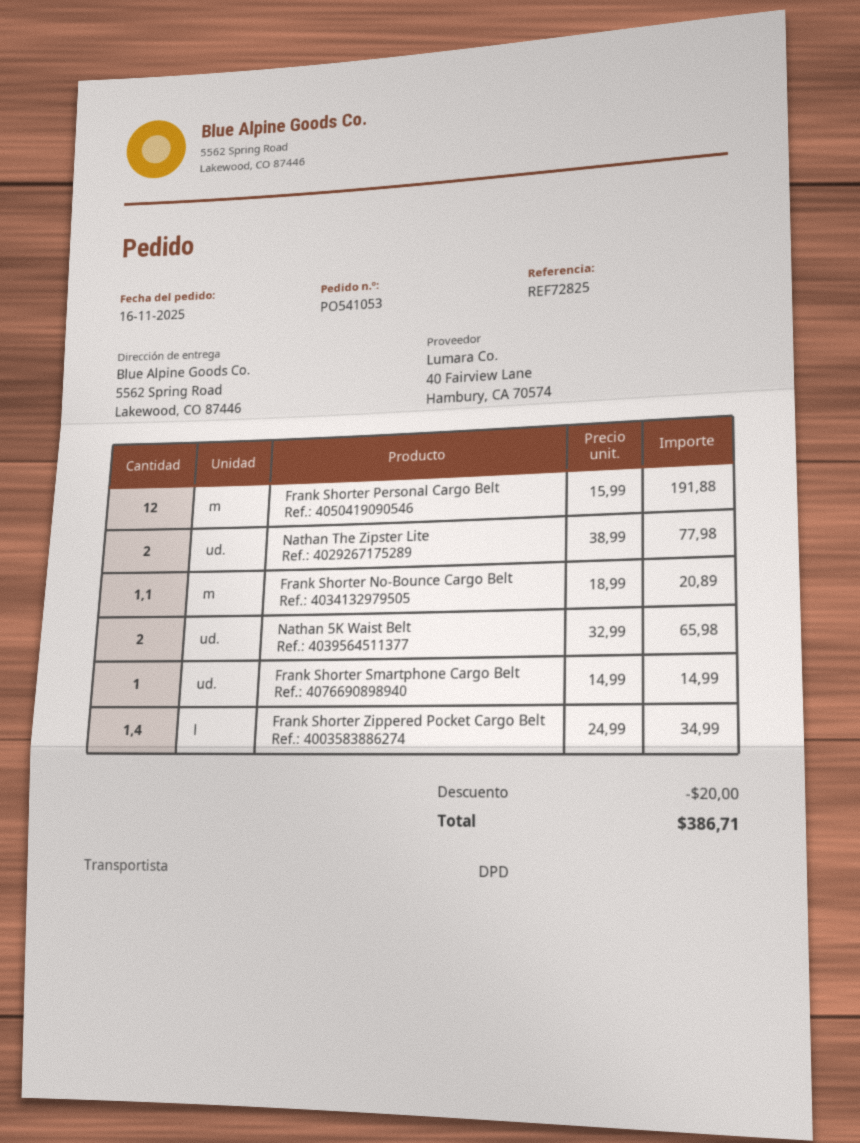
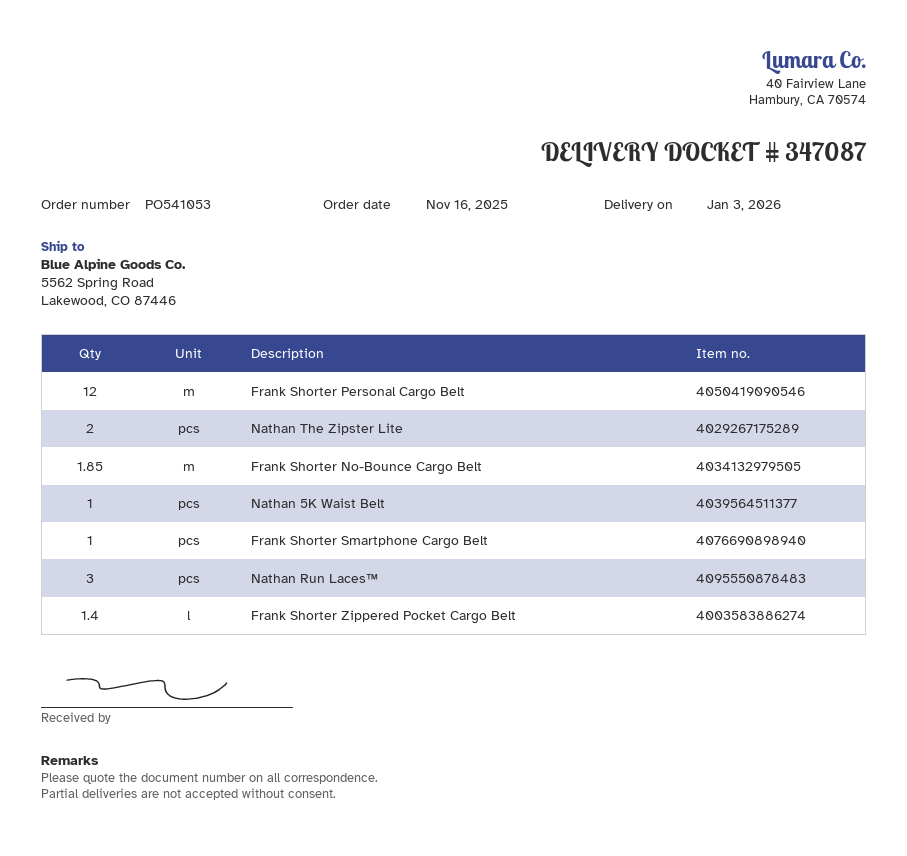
Frank Shorter No-Bounce Cargo Belt: 1.1 -> 1.85
Nathan 5K Waist Belt: 2 -> 1
Nathan Run Laces™: none -> 3

